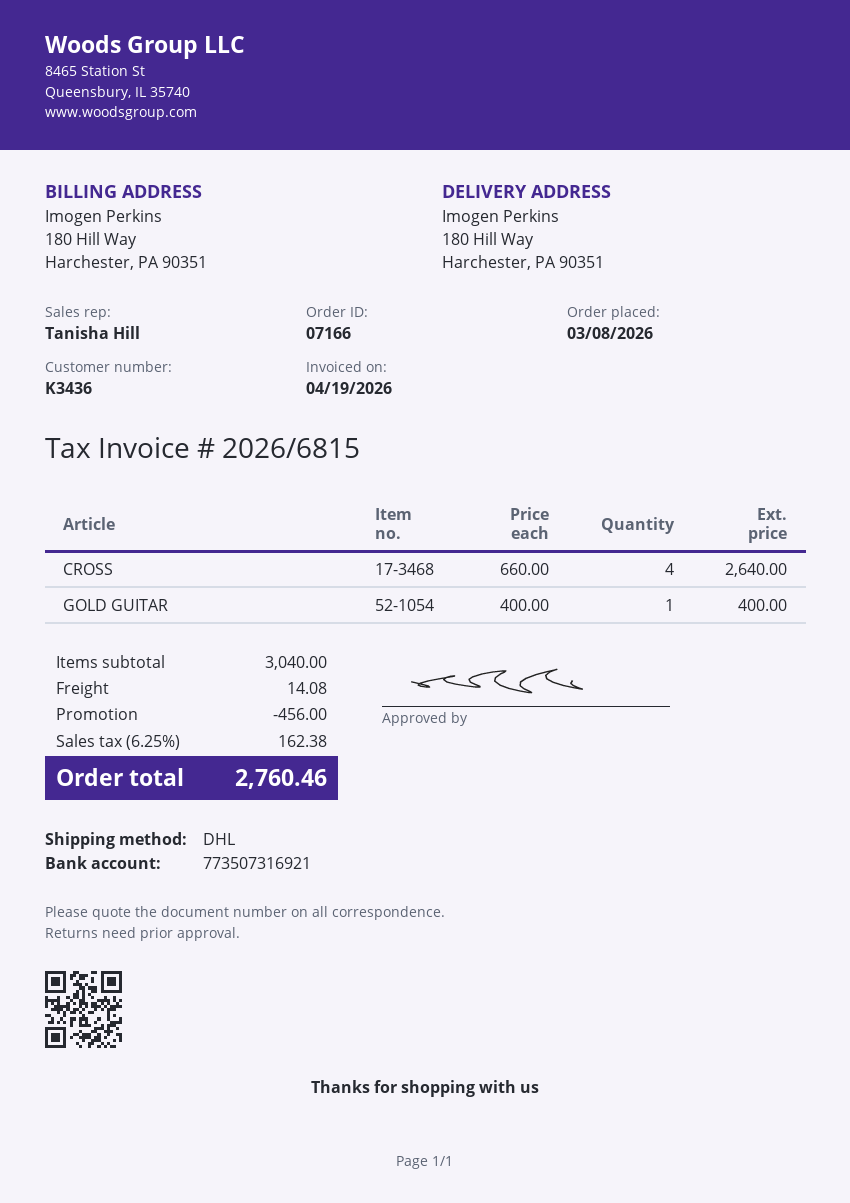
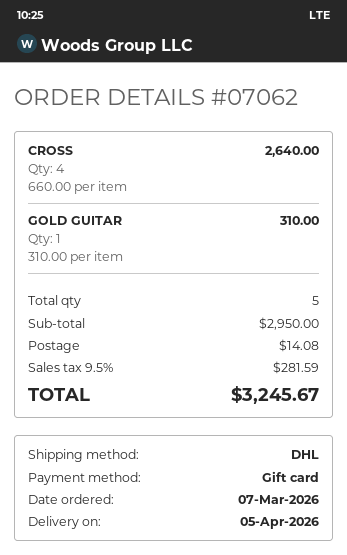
order number: 07166 -> 07062
order date: 2026-03-08 -> 2026-03-07
GOLD GUITAR: 1 x 400.00 = 400.00 -> 1 x 310.00 = 310.00
subtotal: 3040.00 -> 2950.00
discount: 456.00 -> none
tax: 6.25% = 162.38 -> 9.5% = 281.59
total: 2760.46 -> 3245.67

